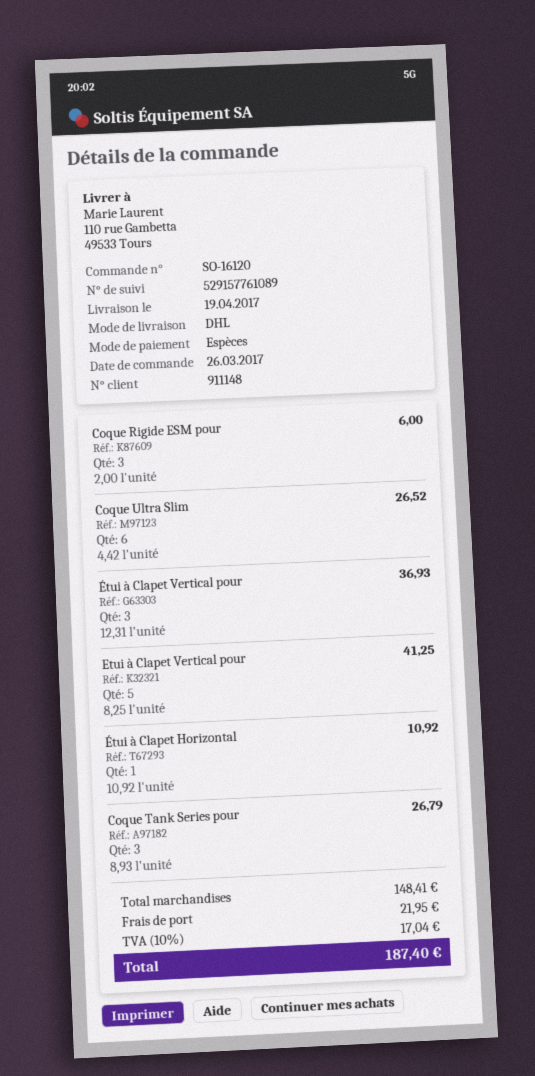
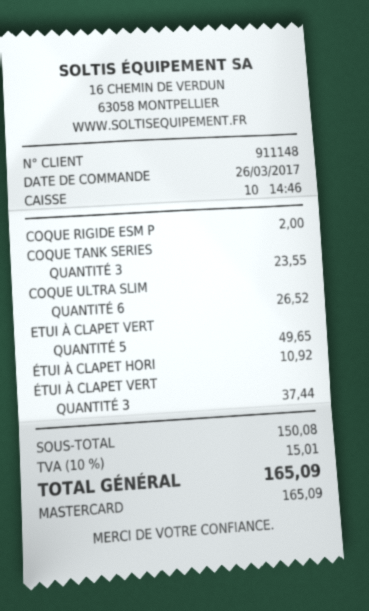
payment method: cash -> Mastercard
Coque Rigide ESM pour: 3 for 6.00 -> 1 for 2.00
Étui à Clapet Vertical pour: 3 for 36.93 -> 3 for 37.44
Etui à Clapet Vertical pour: 5 for 41.25 -> 5 for 49.65
Coque Tank Series pour: 3 for 26.79 -> 3 for 23.55
subtotal: 148.41 -> 150.08
shipping: 21.95 -> none
tax: 10% = 17.04 -> 10% = 15.01
total: 187.40 -> 165.09

